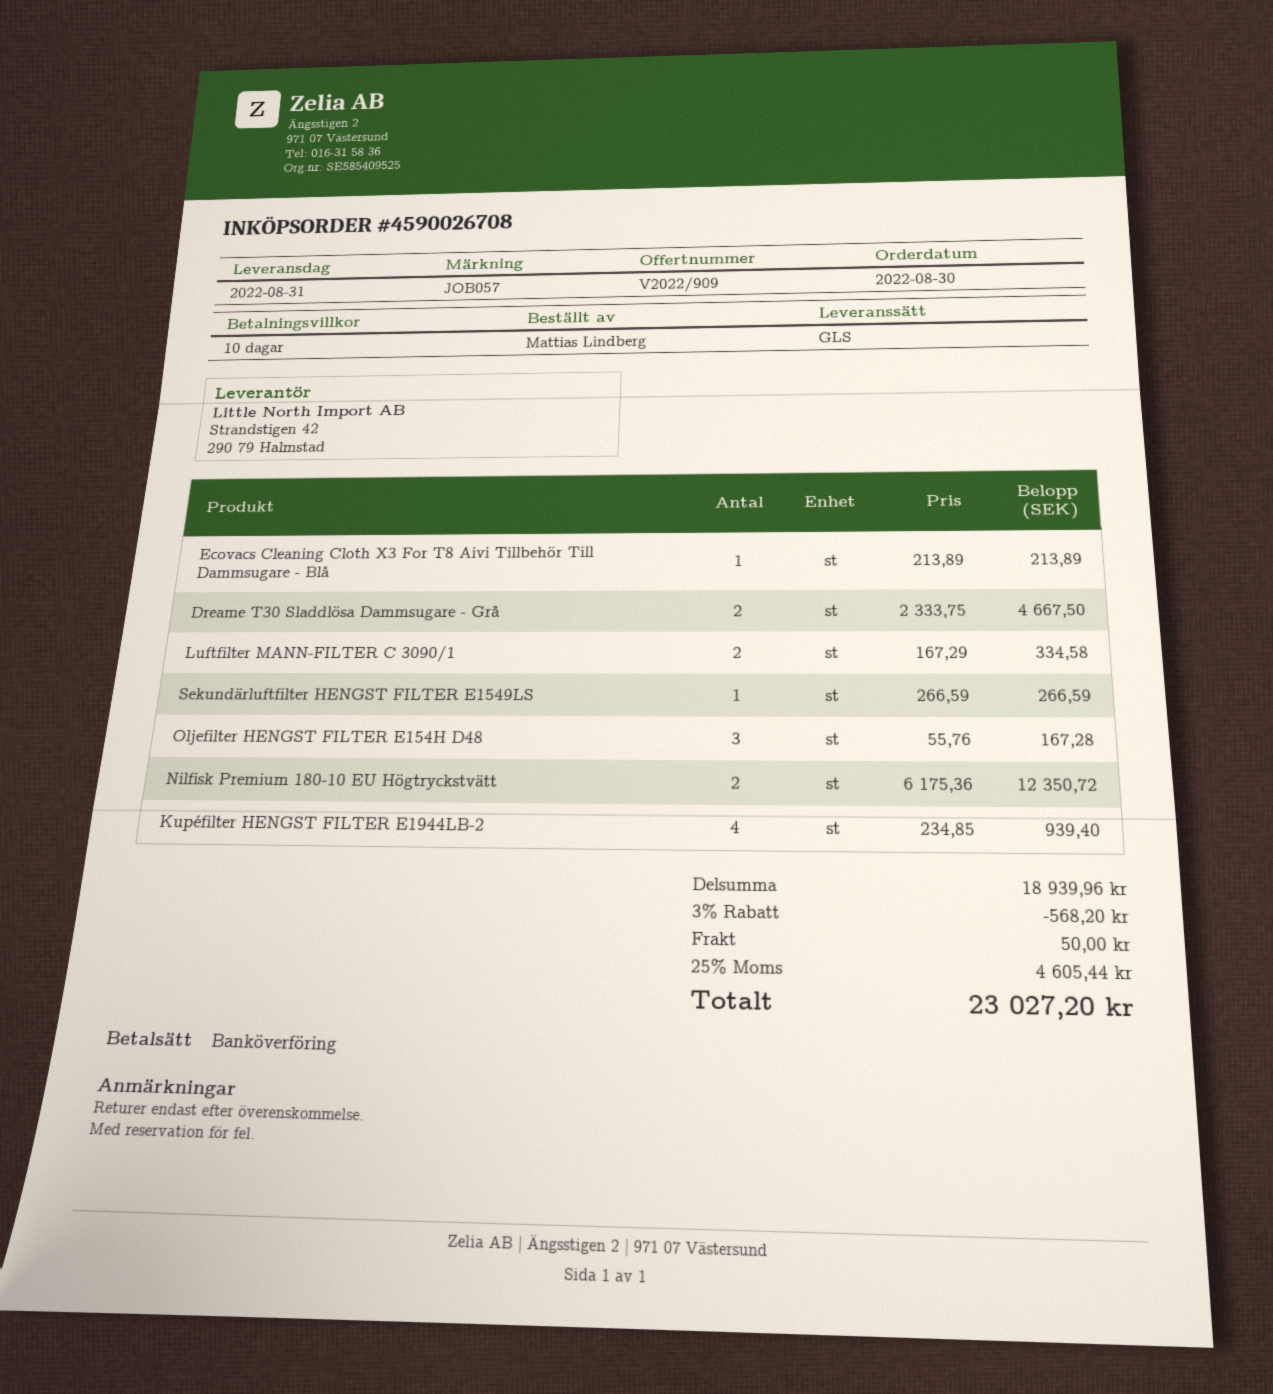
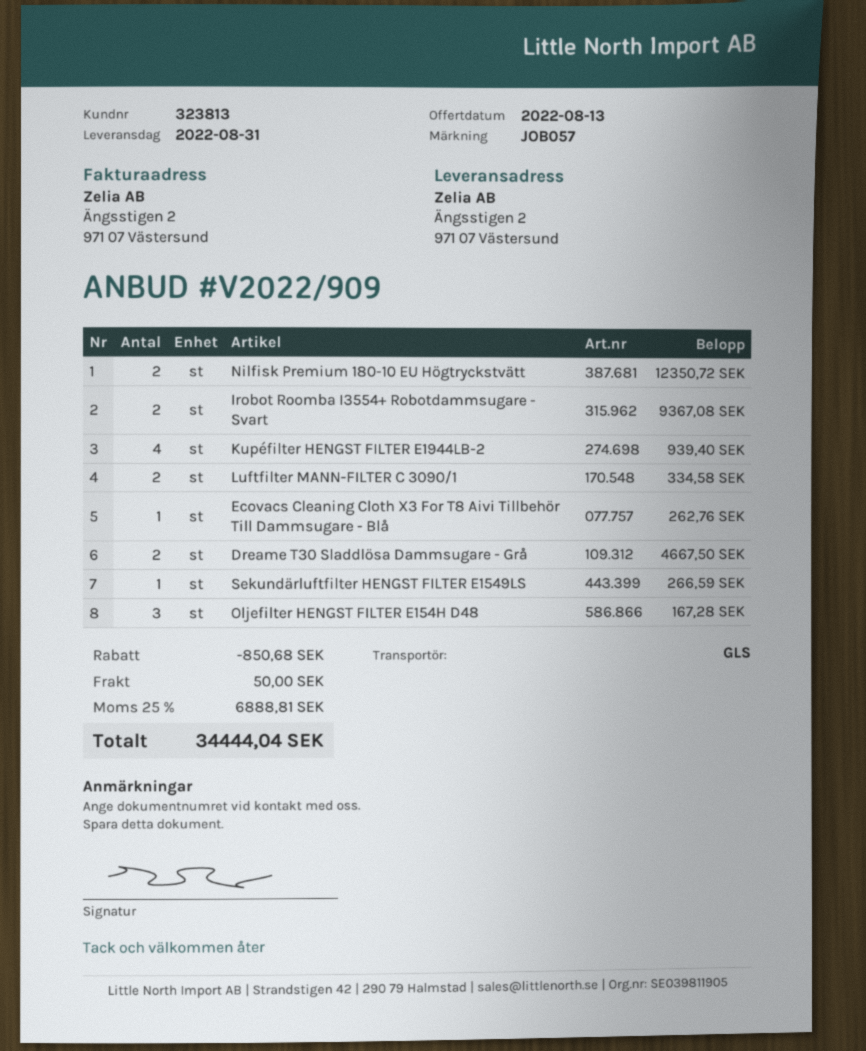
Ecovacs Cleaning Cloth X3 For T8 Aivi Tillbehör Till Dammsugare - Blå: 1 for 213.89 -> 1 for 262.76
Irobot Roomba I3554+ Robotdammsugare - Svart: none -> 2 for 9367.08
discount: 568.20 -> 850.68
tax: 25% = 4605.44 -> 25% = 6888.81
total: 23027.20 -> 34444.04

